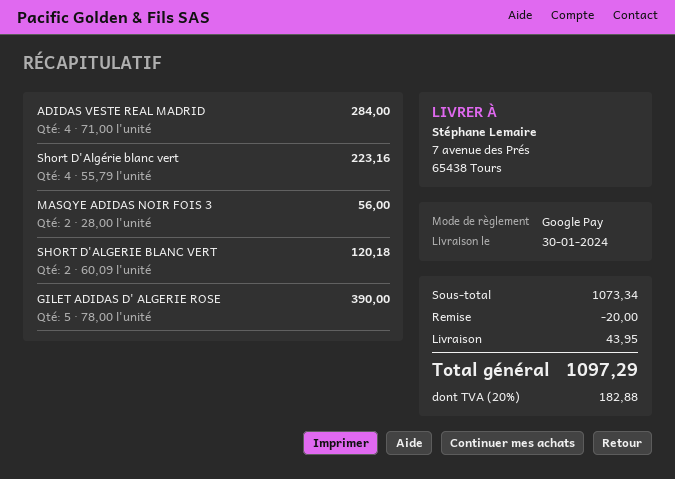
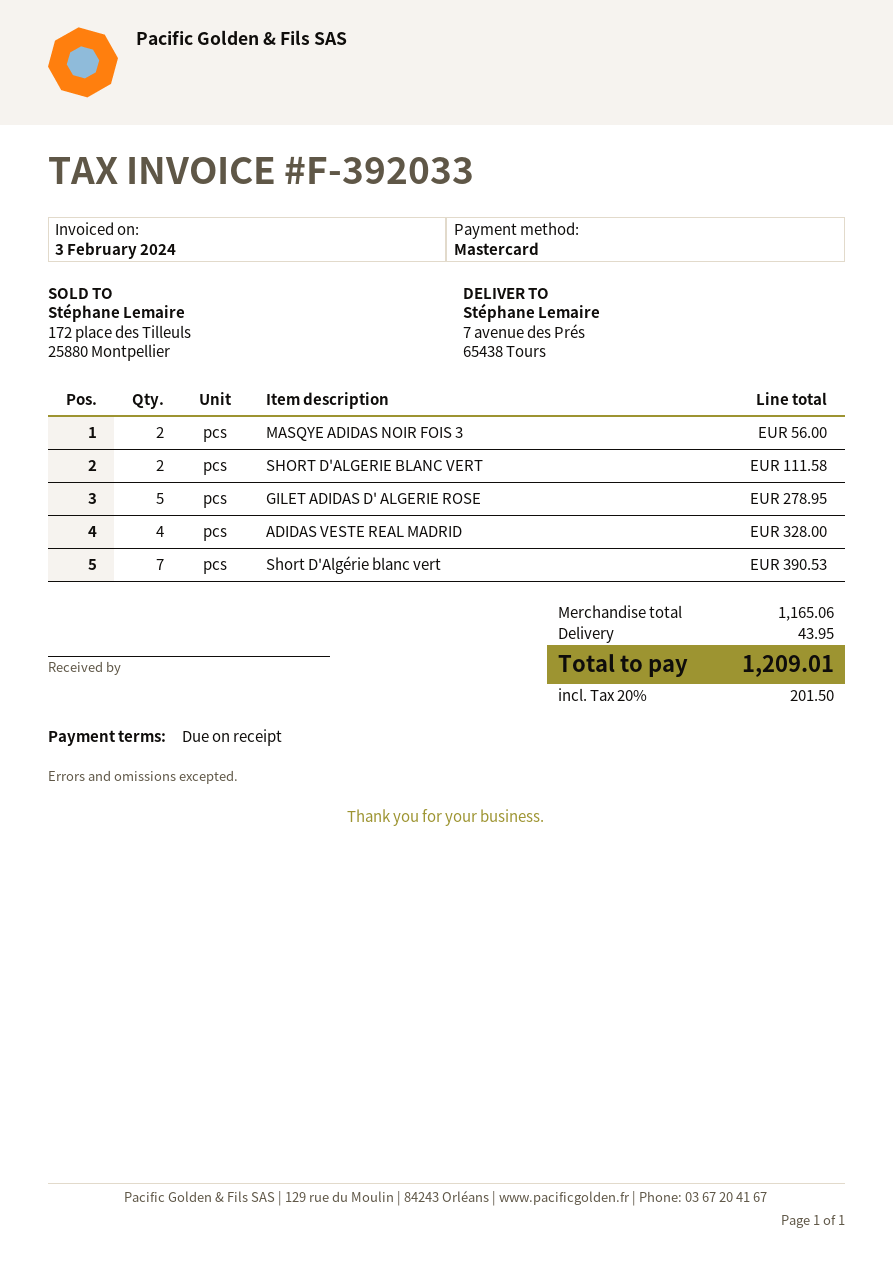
payment method: Google Pay -> Mastercard
ADIDAS VESTE REAL MADRID: 4 for 284.00 -> 4 for 328.00
Short D'Algérie blanc vert: 4 for 223.16 -> 7 for 390.53
SHORT D'ALGERIE BLANC VERT: 2 for 120.18 -> 2 for 111.58
GILET ADIDAS D' ALGERIE ROSE: 5 for 390.00 -> 5 for 278.95
subtotal: 1073.34 -> 1165.06
discount: 20.00 -> none
tax: 20% = 182.88 -> 20% = 201.50
total: 1097.29 -> 1209.01

